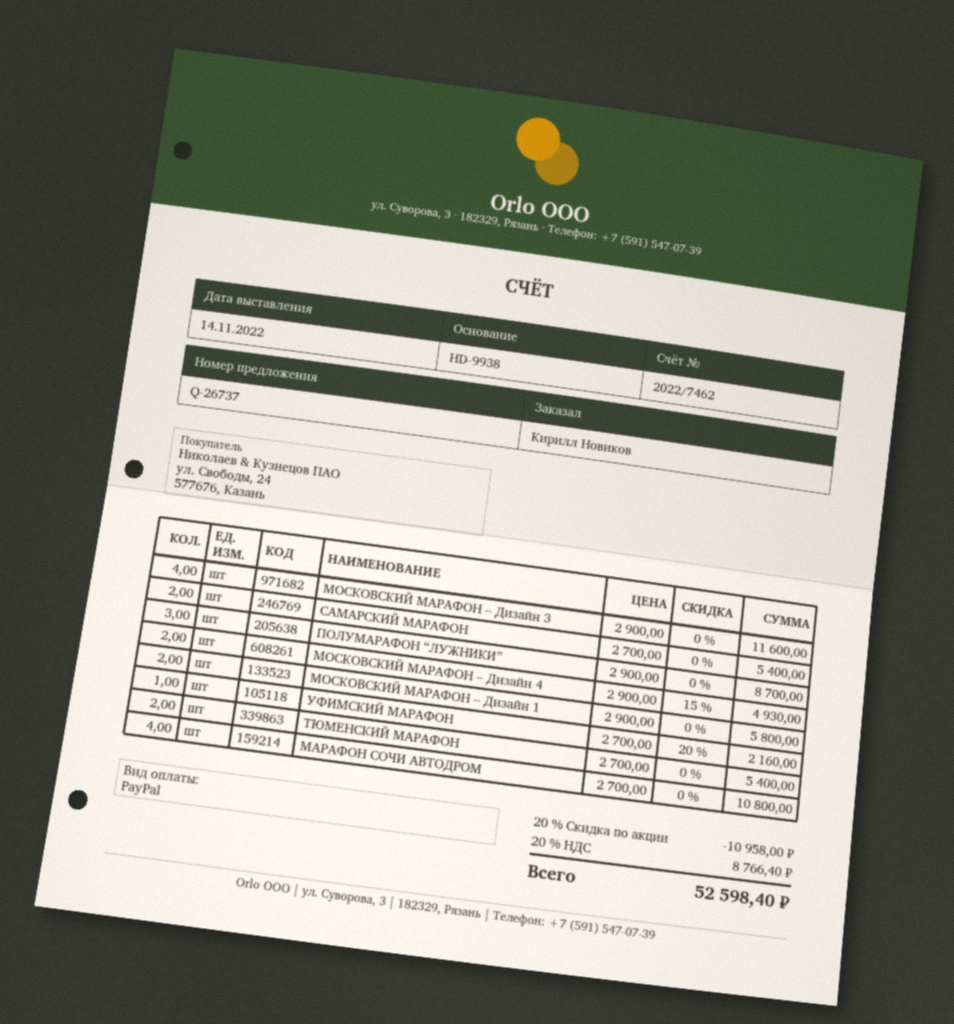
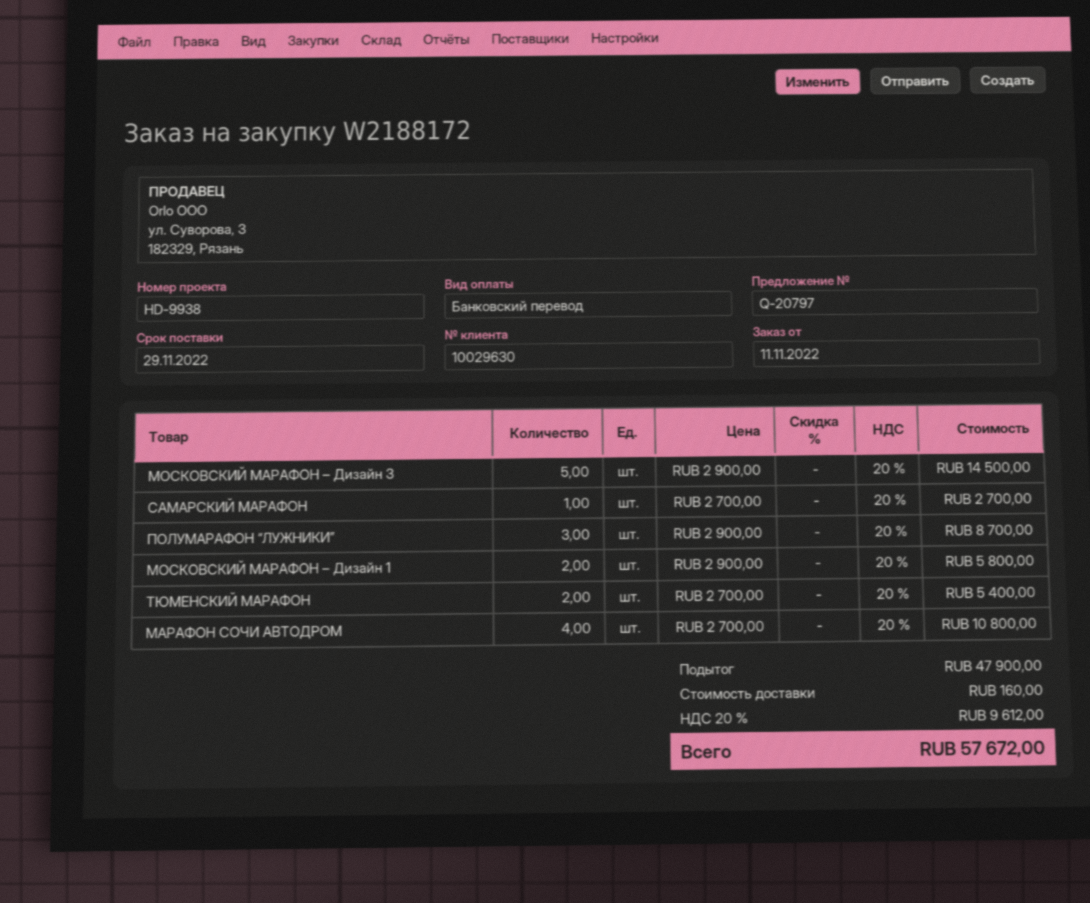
quote number: Q-26737 -> Q-20797
payment method: PayPal -> bank transfer
МОСКОВСКИЙ МАРАФОН – Дизайн 3: 4 x 2900.00 = 11600.00 -> 5 x 2900.00 = 14500.00
САМАРСКИЙ МАРАФОН: 2 x 2700.00 = 5400.00 -> 1 x 2700.00 = 2700.00
МОСКОВСКИЙ МАРАФОН – Дизайн 4: 2 x 2900.00 - 15% = 4930.00 -> none
УФИМСКИЙ МАРАФОН: 1 x 2700.00 - 20% = 2160.00 -> none
discount: 20% = 10958.00 -> none
shipping: none -> 160.00
tax: 20% = 8766.40 -> 20% = 9612.00
total: 52598.40 -> 57672.00

